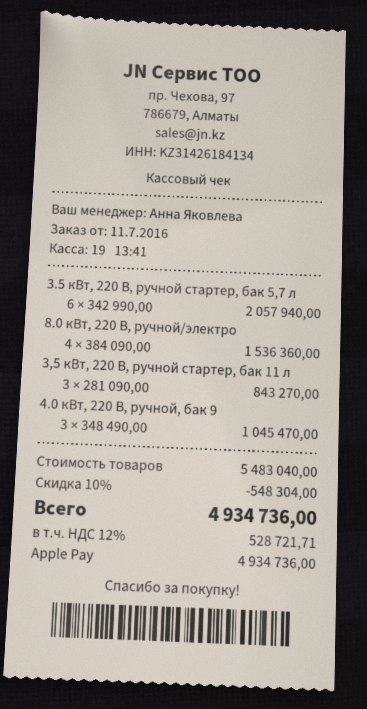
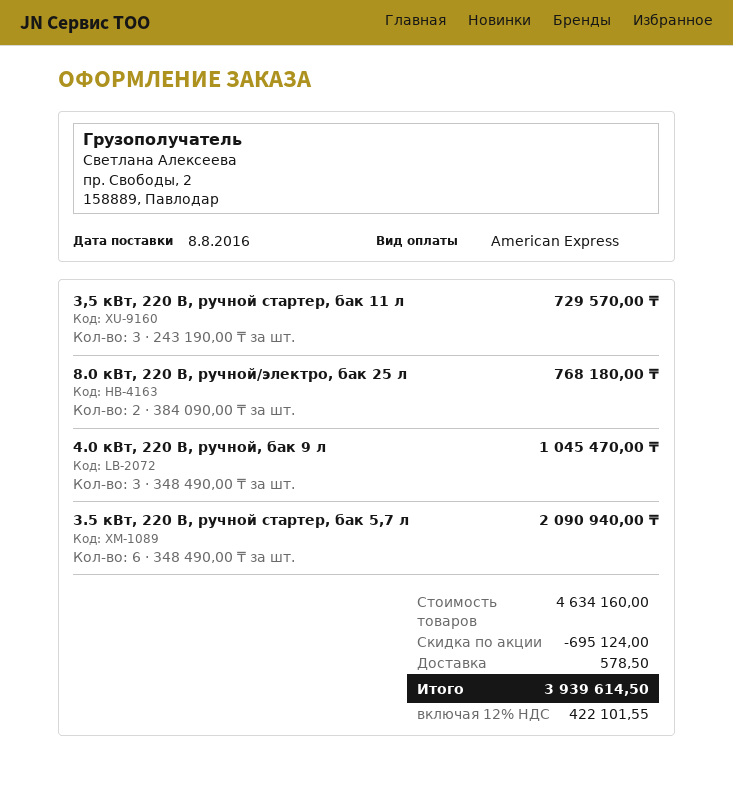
payment method: Apple Pay -> American Express
3.5 кВт, 220 В, ручной стартер, бак 5,7 л: 6 x 342990.00 = 2057940.00 -> 6 x 348490.00 = 2090940.00
8.0 кВт, 220 В, ручной/электро: 4 x 384090.00 = 1536360.00 -> 2 x 384090.00 = 768180.00
3,5 кВт, 220 В, ручной стартер, бак 11 л: 3 x 281090.00 = 843270.00 -> 3 x 243190.00 = 729570.00
subtotal: 5483040.00 -> 4634160.00
discount: 548304.00 -> 695124.00
shipping: none -> 578.50
tax: 12% = 528721.71 -> 12% = 422101.55
total: 4934736.00 -> 3939614.50

